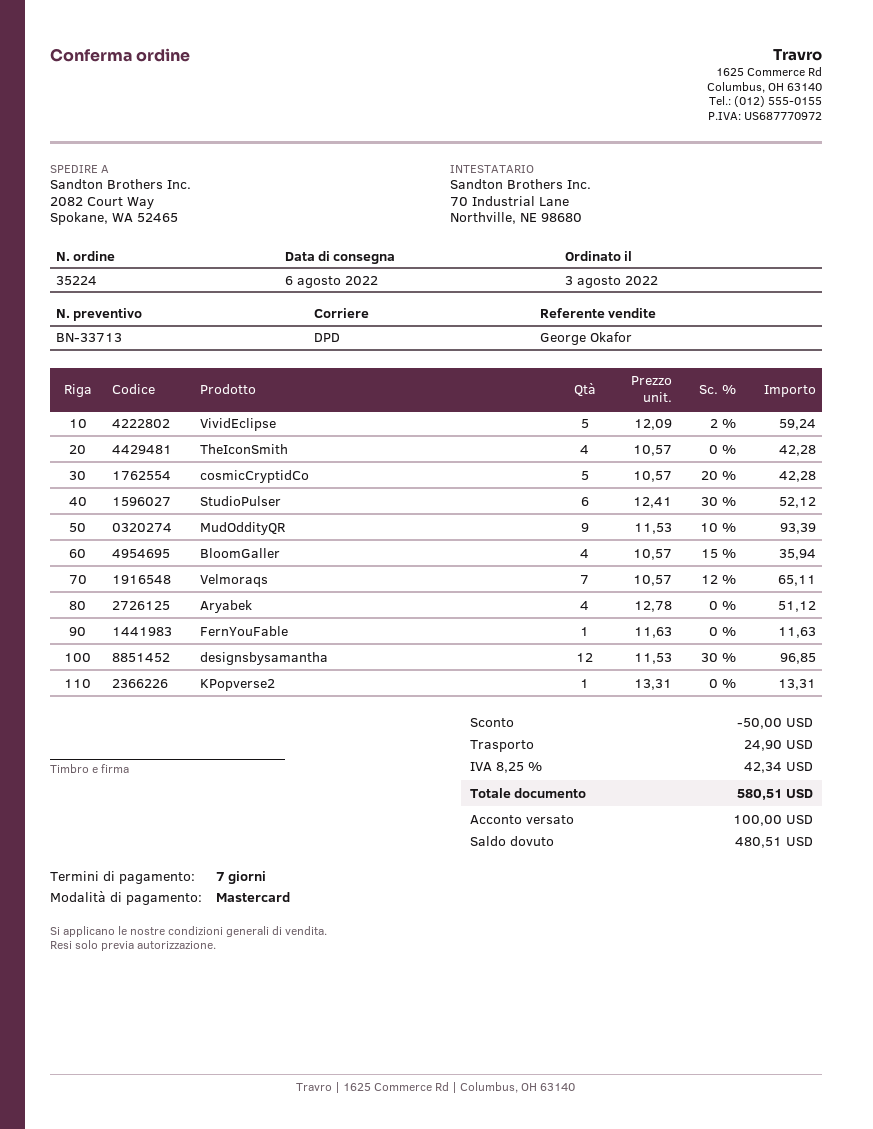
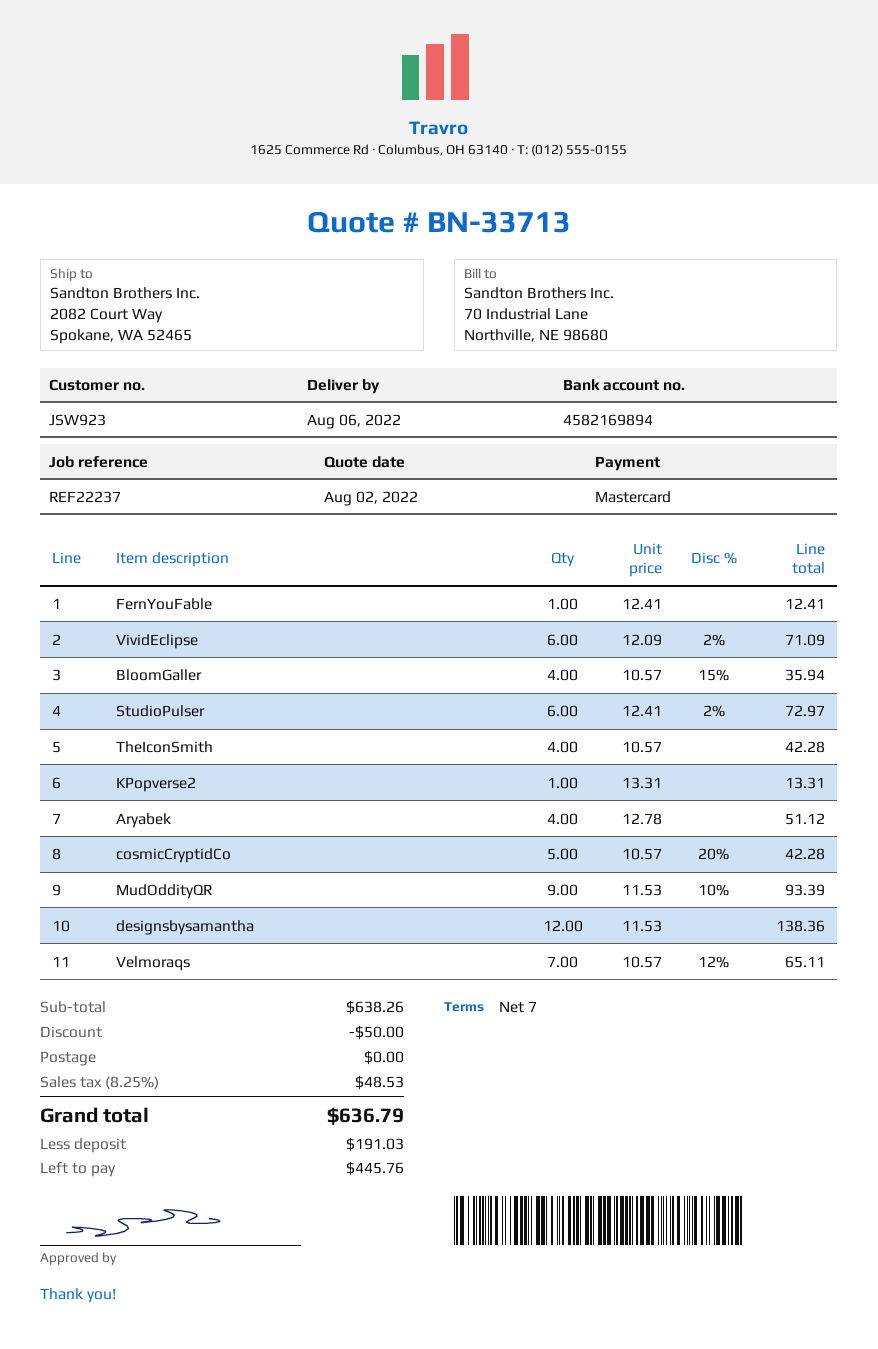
VividEclipse: 5 x 12.09 - 2% = 59.24 -> 6 x 12.09 - 2% = 71.09
StudioPulser: 6 x 12.41 - 30% = 52.12 -> 6 x 12.41 - 2% = 72.97
FernYouFable: 1 x 11.63 = 11.63 -> 1 x 12.41 = 12.41
designsbysamantha: 12 x 11.53 - 30% = 96.85 -> 12 x 11.53 = 138.36
shipping: 24.90 -> 0.00
tax: 8.25% = 42.34 -> 8.25% = 48.53
total: 580.51 -> 636.79
deposit: 100.00 -> 191.03
balance: 480.51 -> 445.76

